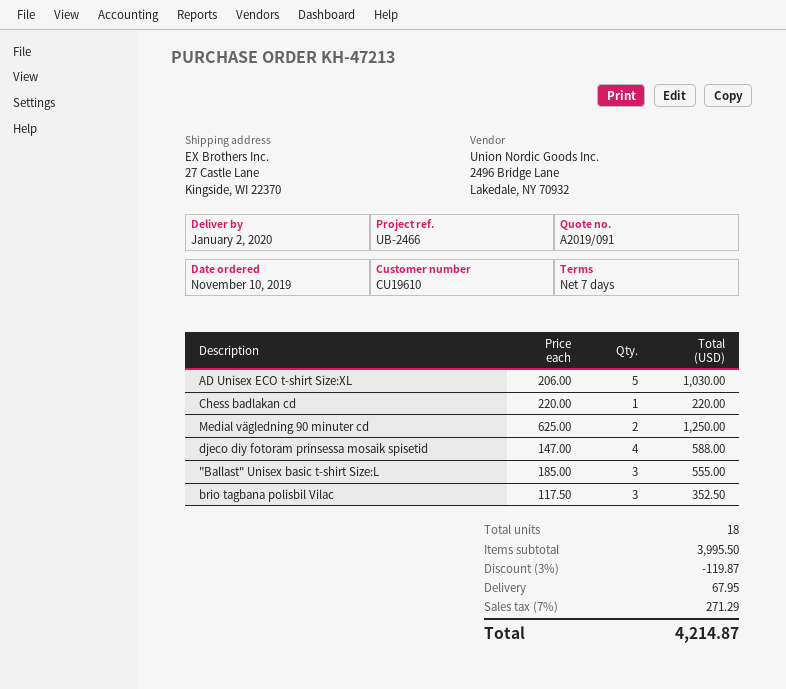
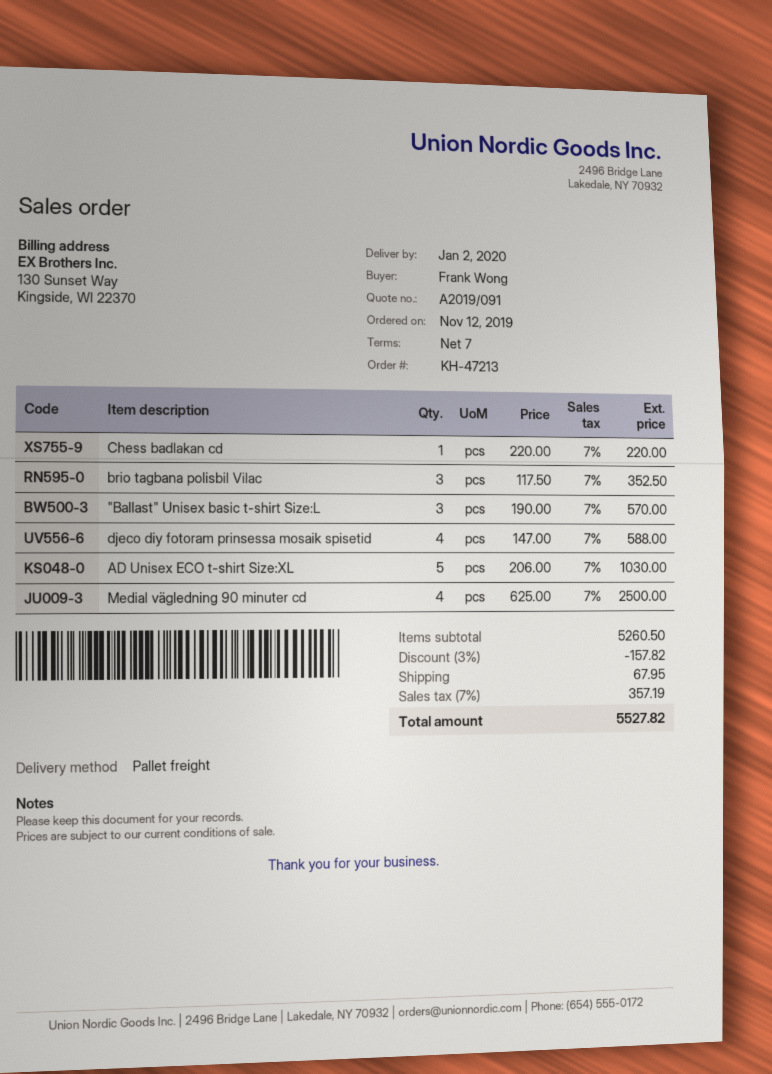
order date: 2019-11-10 -> 2019-11-12
Medial vägledning 90 minuter cd: 2 x 625.00 = 1250.00 -> 4 x 625.00 = 2500.00
"Ballast" Unisex basic t-shirt Size:L: 3 x 185.00 = 555.00 -> 3 x 190.00 = 570.00
subtotal: 3995.50 -> 5260.50
discount: 3% = 119.87 -> 3% = 157.82
tax: 7% = 271.29 -> 7% = 357.19
total: 4214.87 -> 5527.82

